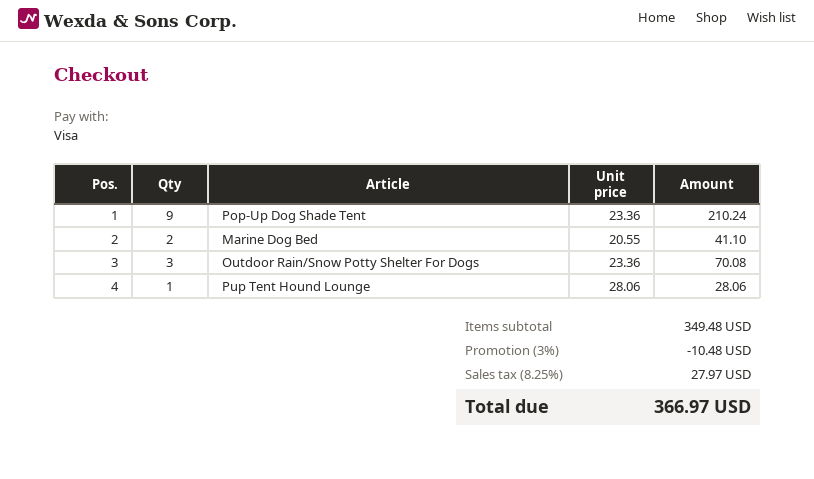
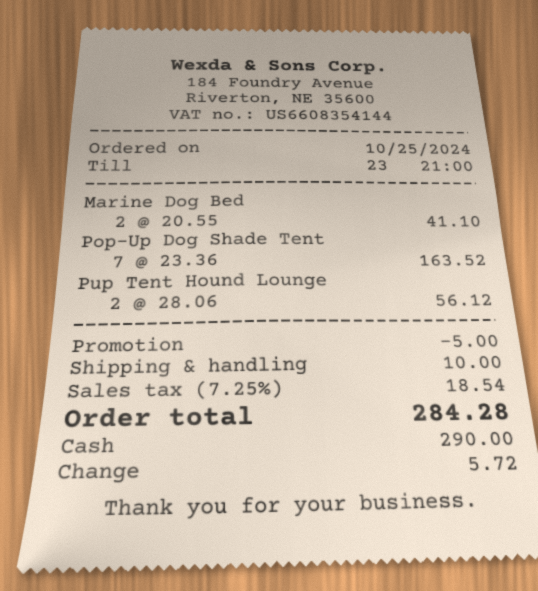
payment method: Visa -> cash
Pop-Up Dog Shade Tent: 9 x 23.36 = 210.24 -> 7 x 23.36 = 163.52
Outdoor Rain/Snow Potty Shelter For Dogs: 3 x 23.36 = 70.08 -> none
Pup Tent Hound Lounge: 1 x 28.06 = 28.06 -> 2 x 28.06 = 56.12
discount: 10.48 -> 5.00
shipping: none -> 10.00
tax: 8.25% = 27.97 -> 7.25% = 18.54
total: 366.97 -> 284.28

